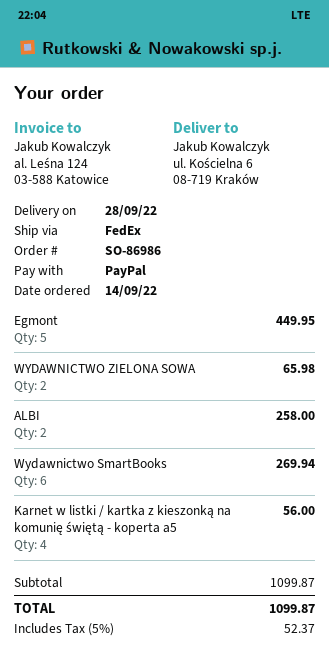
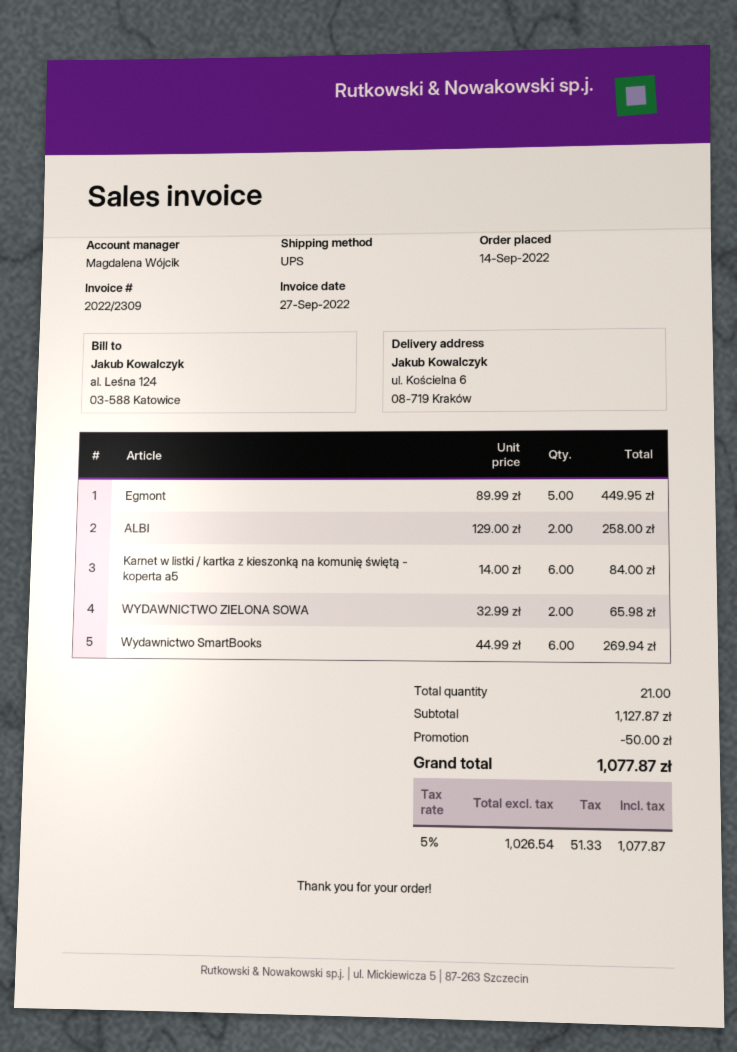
shipping method: FedEx -> UPS
Karnet w listki / kartka z kieszonką na komunię świętą - koperta a5: 4 for 56.00 -> 6 for 84.00
subtotal: 1099.87 -> 1127.87
discount: none -> 50.00
tax: 5% = 52.37 -> 5% = 51.33
total: 1099.87 -> 1077.87

